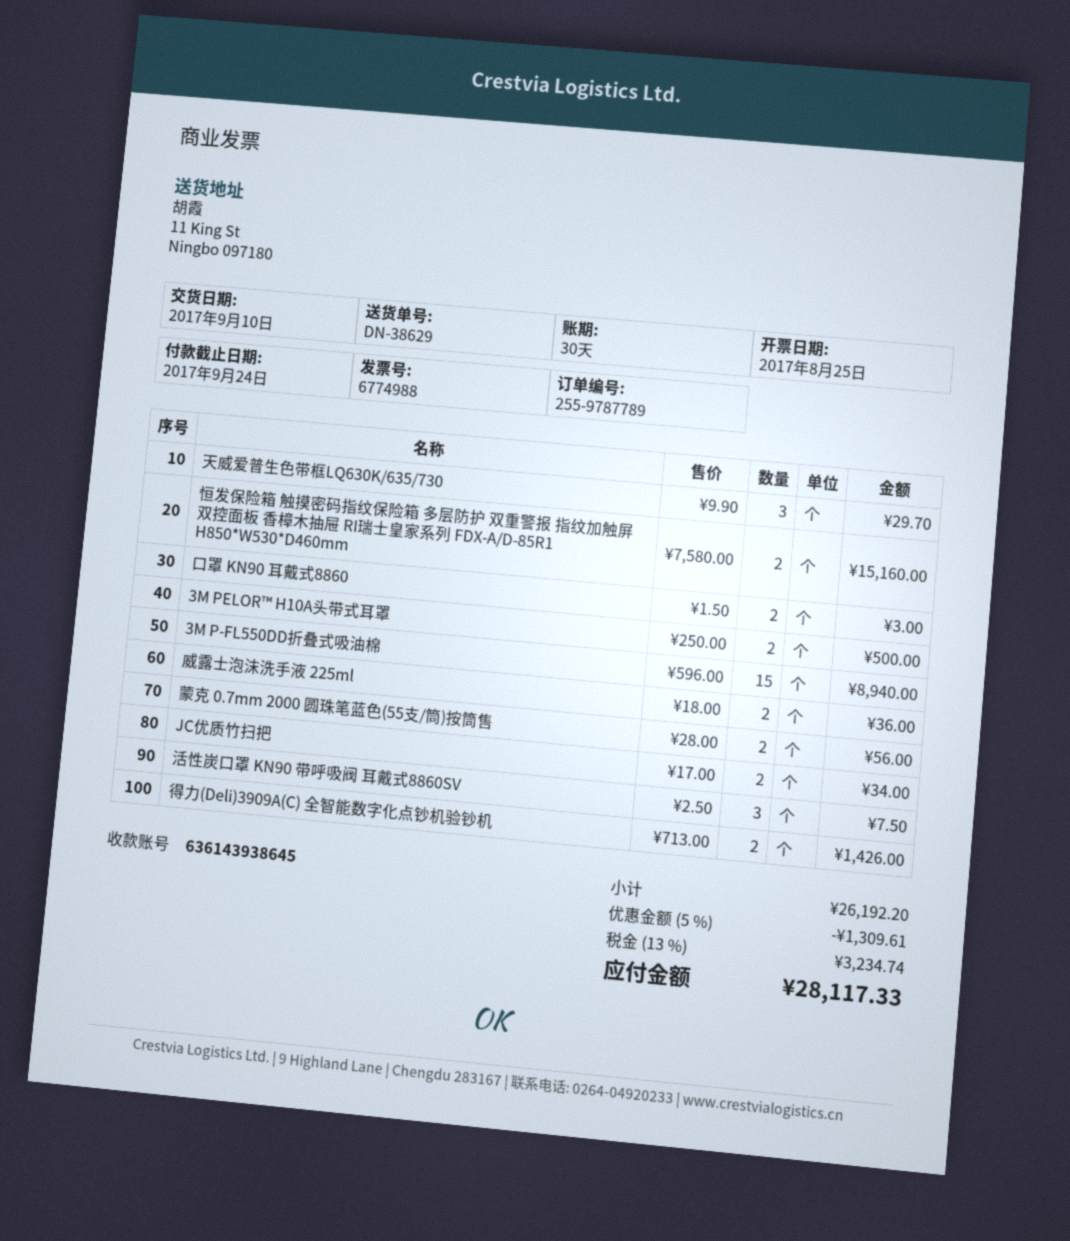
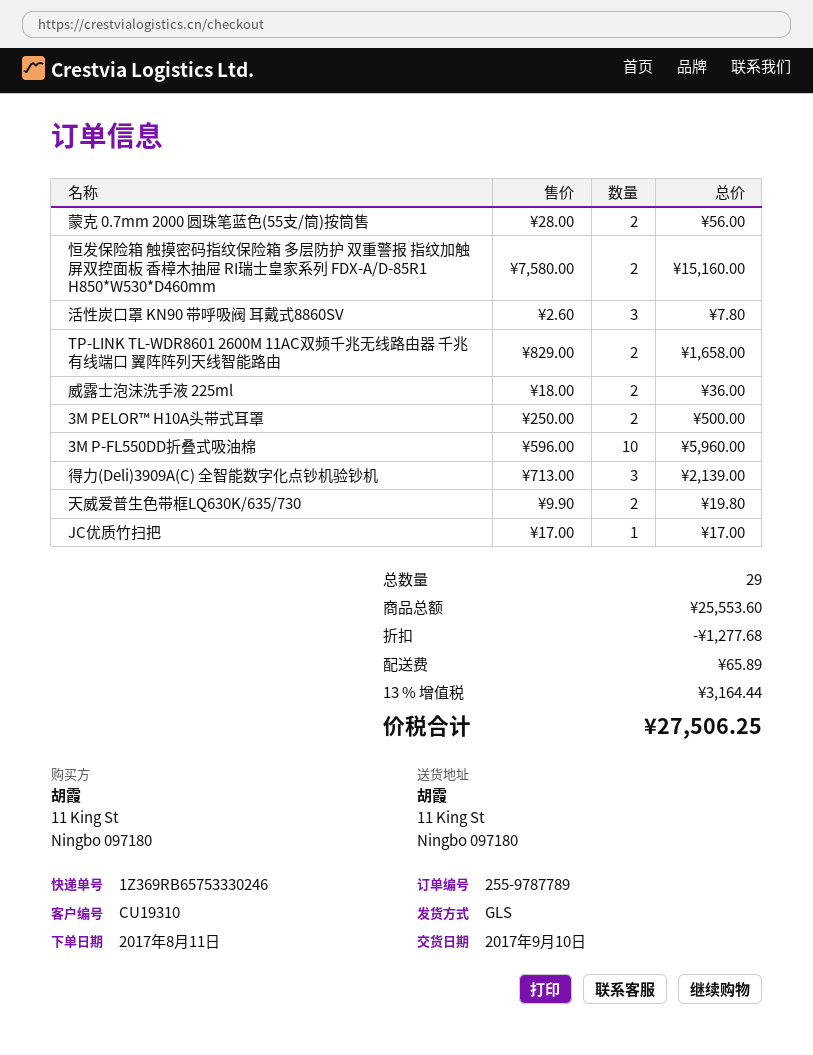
天威爱普生色带框LQ630K/635/730: 3 x 9.90 = 29.70 -> 2 x 9.90 = 19.80
口罩 KN90 耳戴式8860: 2 x 1.50 = 3.00 -> none
3M P-FL550DD折叠式吸油棉: 15 x 596.00 = 8940.00 -> 10 x 596.00 = 5960.00
JC优质竹扫把: 2 x 17.00 = 34.00 -> 1 x 17.00 = 17.00
活性炭口罩 KN90 带呼吸阀 耳戴式8860SV: 3 x 2.50 = 7.50 -> 3 x 2.60 = 7.80
得力(Deli)3909A(C) 全智能数字化点钞机验钞机: 2 x 713.00 = 1426.00 -> 3 x 713.00 = 2139.00
TP-LINK TL-WDR8601 2600M 11AC双频千兆无线路由器 千兆有线端口 翼阵阵列天线智能路由: none -> 2 x 829.00 = 1658.00
subtotal: 26192.20 -> 25553.60
discount: 1309.61 -> 1277.68
shipping: none -> 65.89
tax: 13% = 3234.74 -> 13% = 3164.44
total: 28117.33 -> 27506.25

